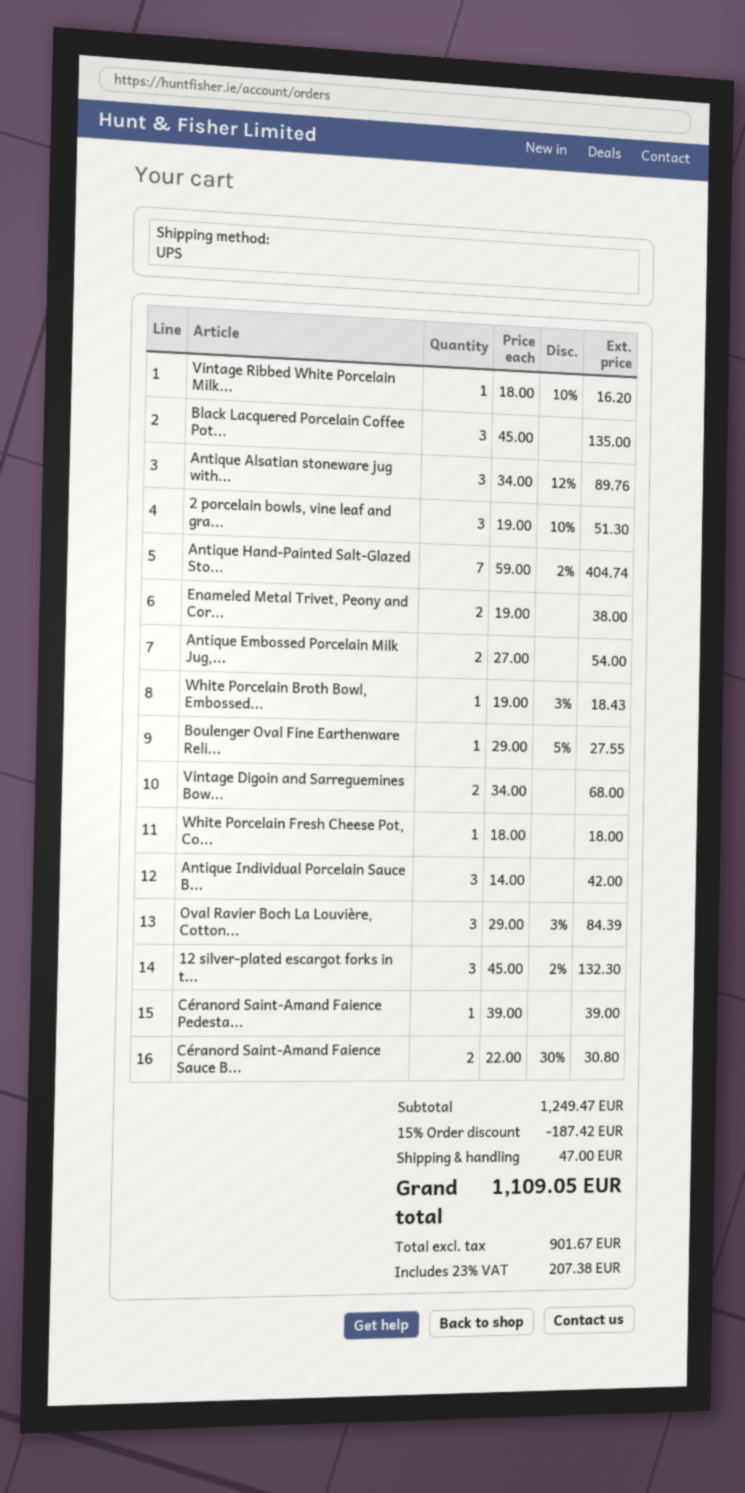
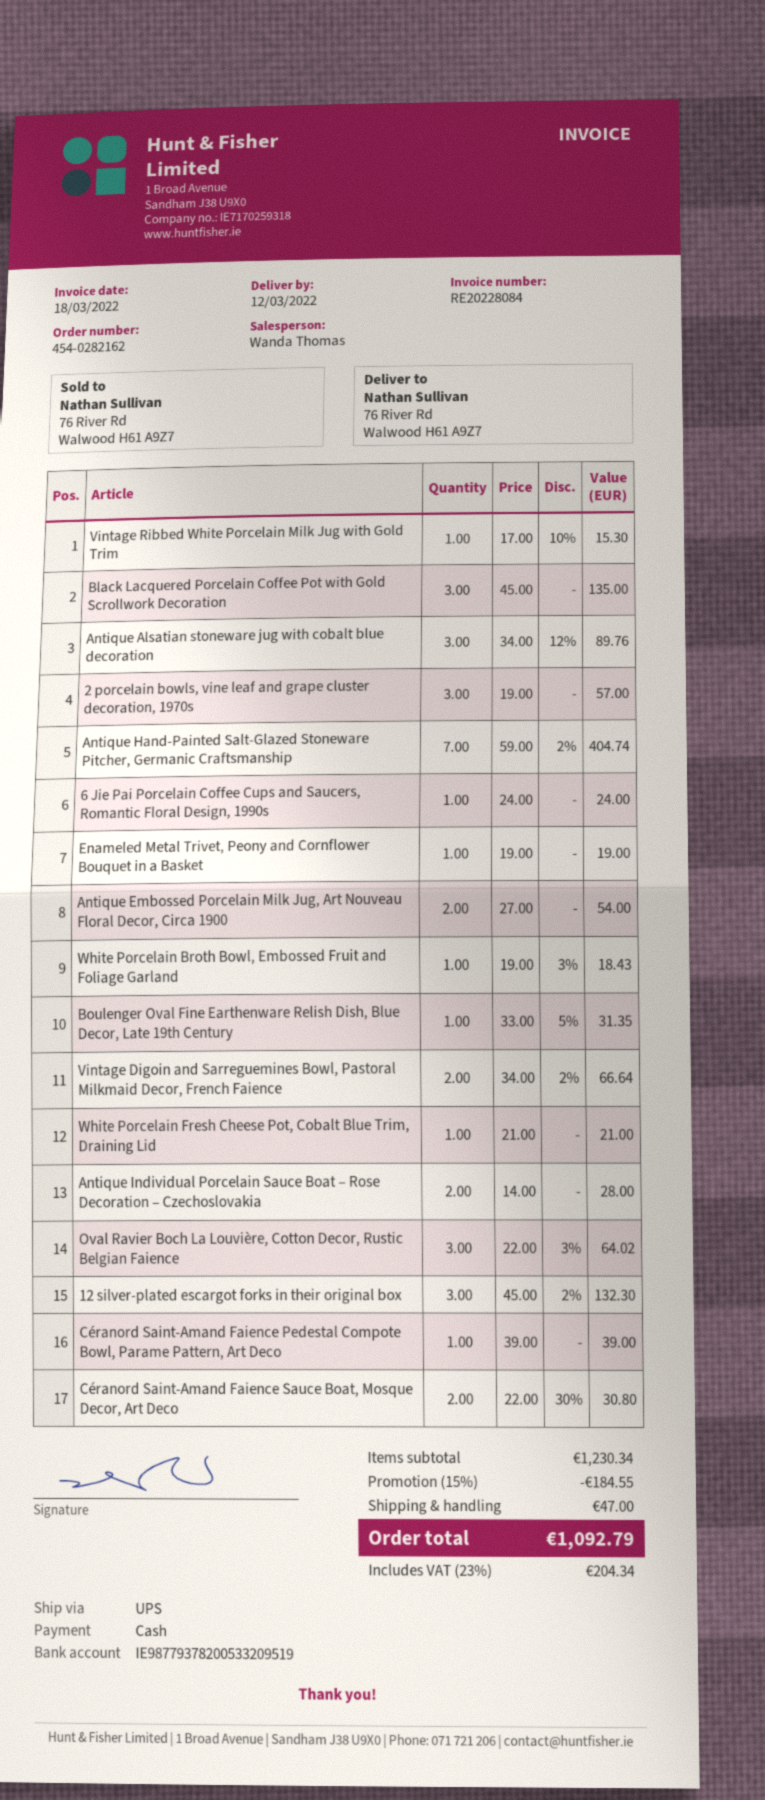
Vintage Ribbed White Porcelain Milk...: 1 x 18.00 - 10% = 16.20 -> 1 x 17.00 - 10% = 15.30
2 porcelain bowls, vine leaf and gra...: 3 x 19.00 - 10% = 51.30 -> 3 x 19.00 = 57.00
Enameled Metal Trivet, Peony and Cor...: 2 x 19.00 = 38.00 -> 1 x 19.00 = 19.00
Boulenger Oval Fine Earthenware Reli...: 1 x 29.00 - 5% = 27.55 -> 1 x 33.00 - 5% = 31.35
Vintage Digoin and Sarreguemines Bow...: 2 x 34.00 = 68.00 -> 2 x 34.00 - 2% = 66.64
White Porcelain Fresh Cheese Pot, Co...: 1 x 18.00 = 18.00 -> 1 x 21.00 = 21.00
Antique Individual Porcelain Sauce B...: 3 x 14.00 = 42.00 -> 2 x 14.00 = 28.00
Oval Ravier Boch La Louvière, Cotton...: 3 x 29.00 - 3% = 84.39 -> 3 x 22.00 - 3% = 64.02
6 Jie Pai Porcelain Coffee Cups and Saucers, Romantic Floral Design, 1990s: none -> 1 x 24.00 = 24.00
subtotal: 1249.47 -> 1230.34
discount: 15% = 187.42 -> 15% = 184.55
tax: 23% = 207.38 -> 23% = 204.34
total: 1109.05 -> 1092.79

